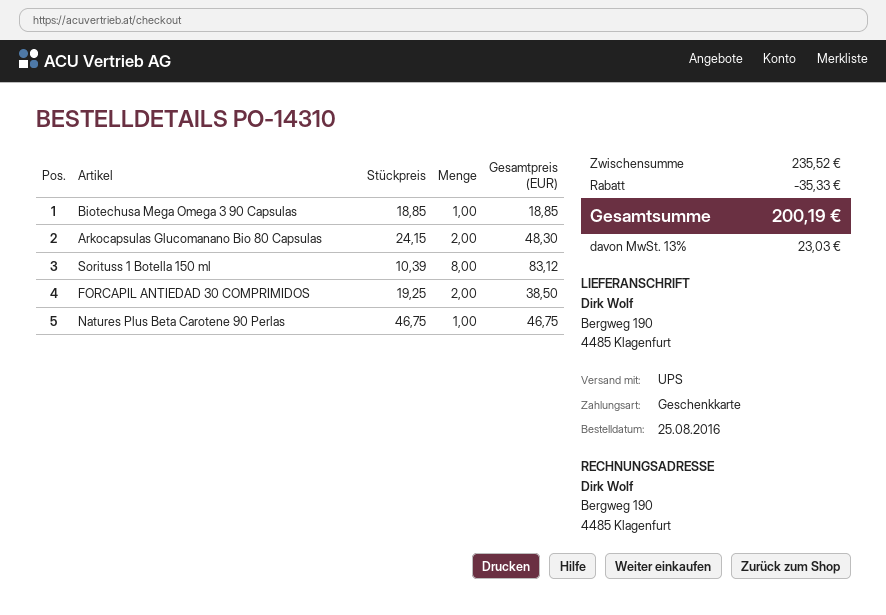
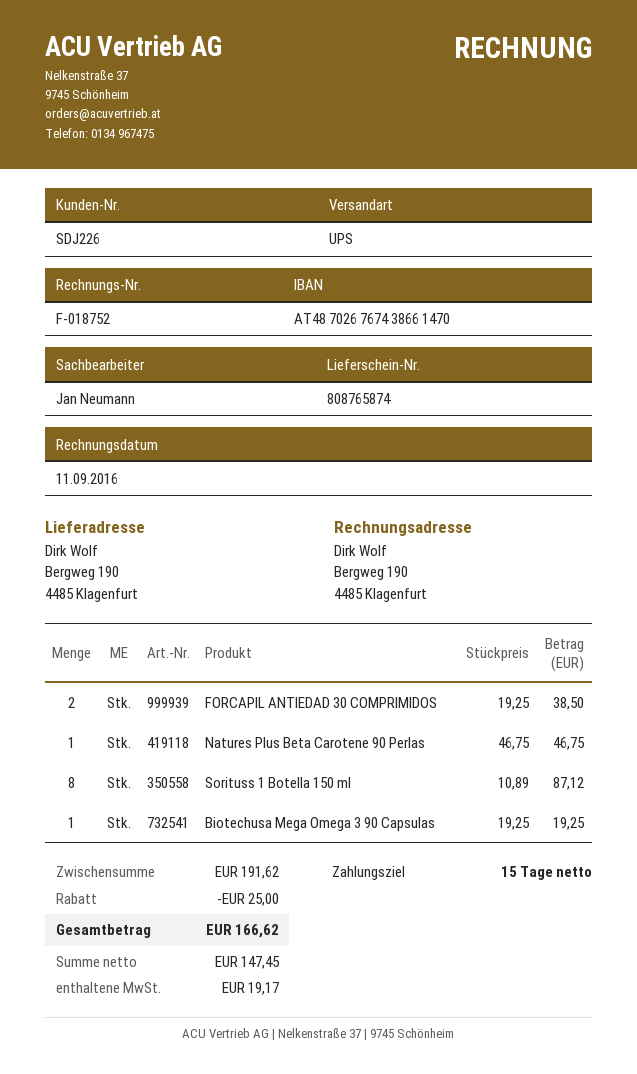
Biotechusa Mega Omega 3 90 Capsulas: 1 x 18.85 = 18.85 -> 1 x 19.25 = 19.25
Arkocapsulas Glucomanano Bio 80 Capsulas: 2 x 24.15 = 48.30 -> none
Sorituss 1 Botella 150 ml: 8 x 10.39 = 83.12 -> 8 x 10.89 = 87.12
subtotal: 235.52 -> 191.62
discount: 35.33 -> 25.00
tax: 23.03 -> 19.17
total: 200.19 -> 166.62

